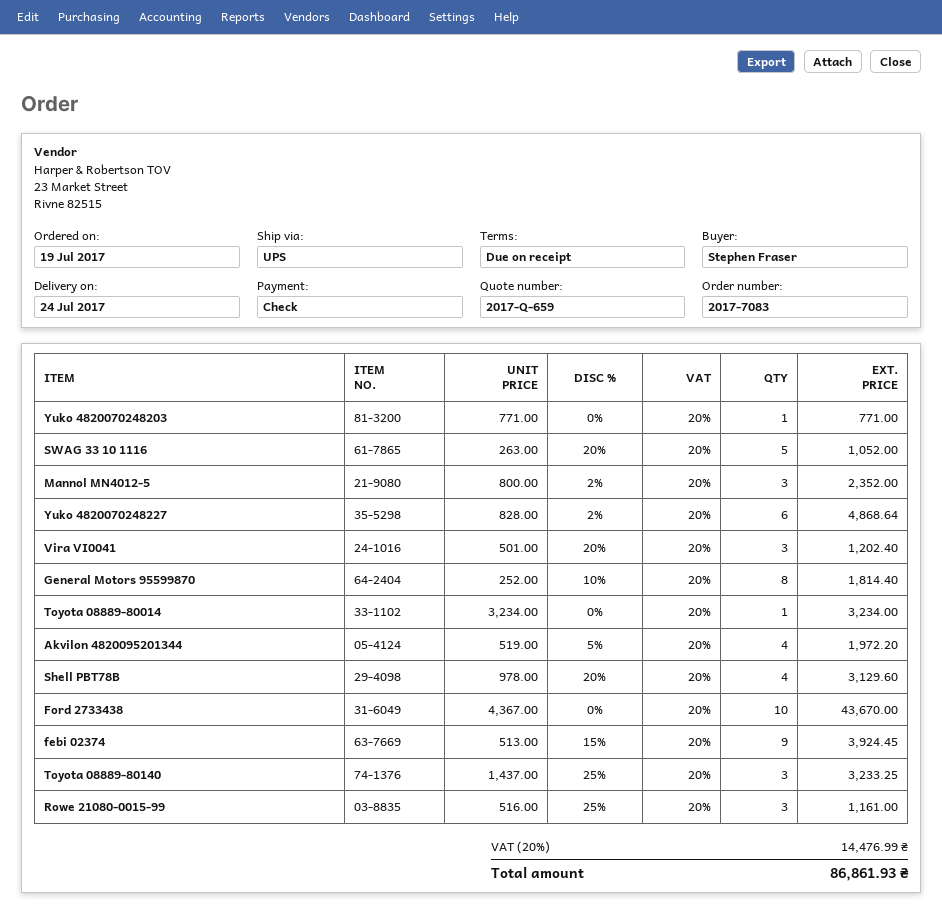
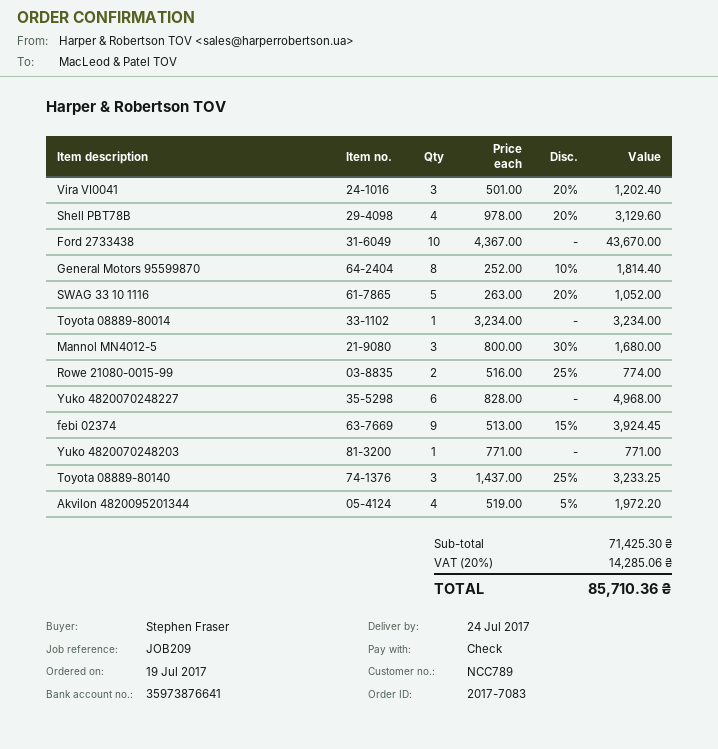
Mannol MN4012-5: 3 x 800.00 - 2% = 2352.00 -> 3 x 800.00 - 30% = 1680.00
Yuko 4820070248227: 6 x 828.00 - 2% = 4868.64 -> 6 x 828.00 = 4968.00
Rowe 21080-0015-99: 3 x 516.00 - 25% = 1161.00 -> 2 x 516.00 - 25% = 774.00
tax: 20% = 14476.99 -> 20% = 14285.06
total: 86861.93 -> 85710.36

